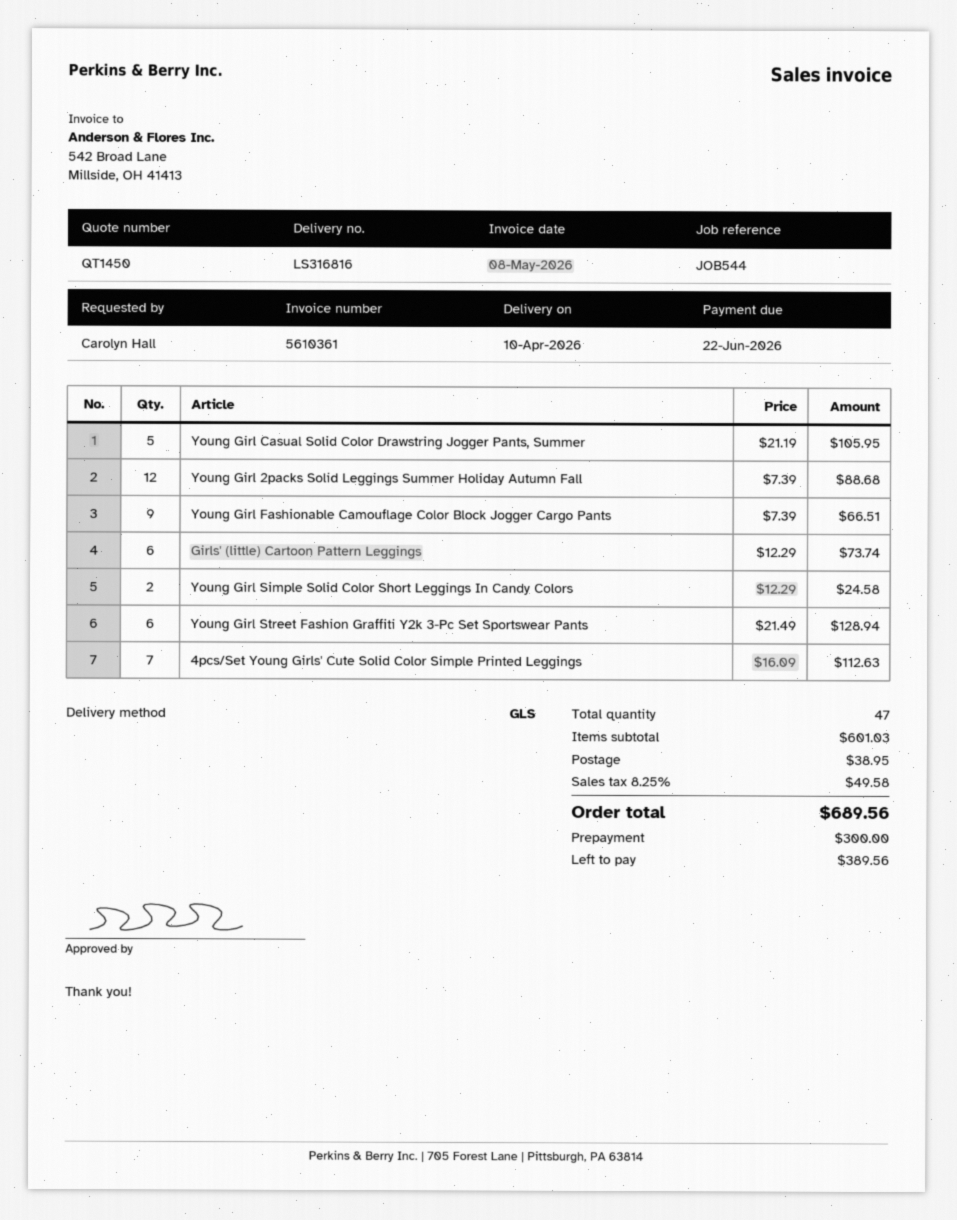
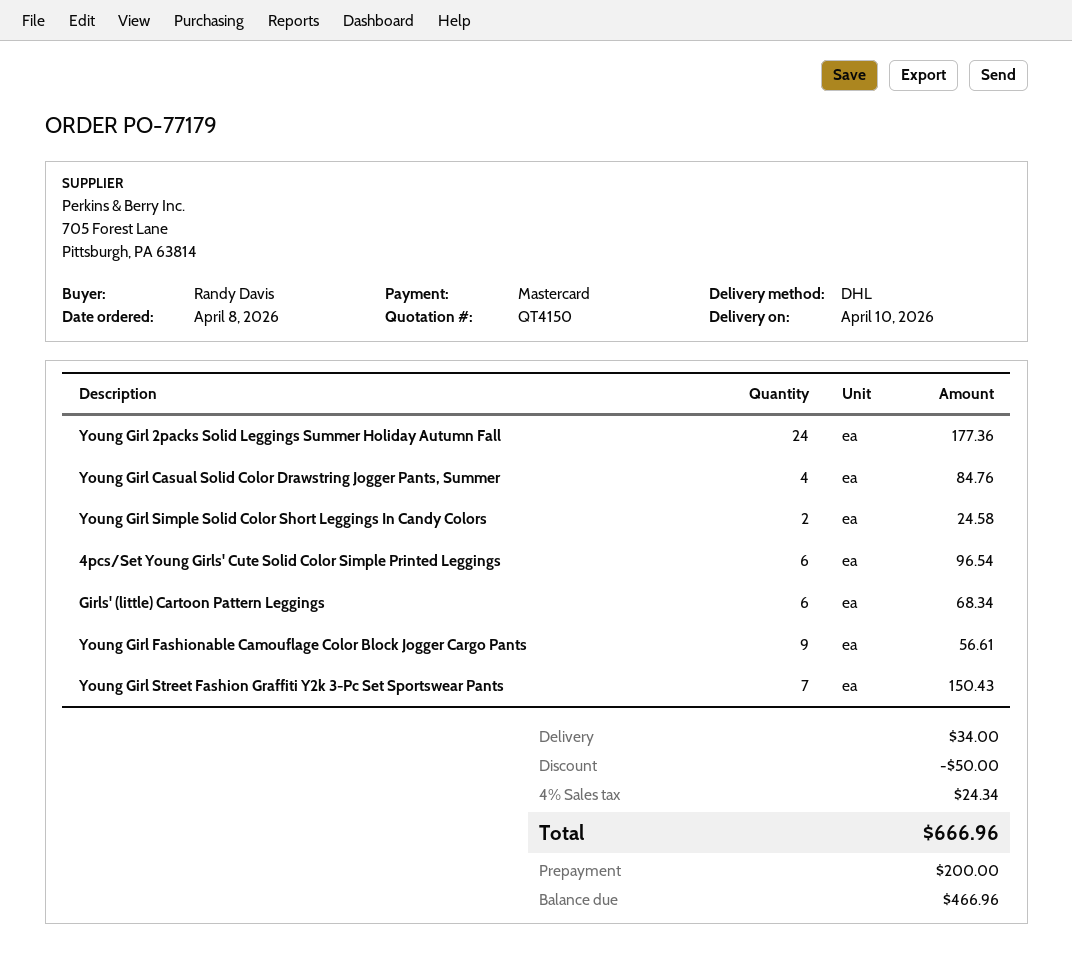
quote number: QT1450 -> QT4150
ordered by: Carolyn Hall -> Randy Davis
shipping method: GLS -> DHL
Young Girl Casual Solid Color Drawstring Jogger Pants, Summer: 5 for 105.95 -> 4 for 84.76
Young Girl 2packs Solid Leggings Summer Holiday Autumn Fall: 12 for 88.68 -> 24 for 177.36
Young Girl Fashionable Camouflage Color Block Jogger Cargo Pants: 9 for 66.51 -> 9 for 56.61
Girls' (little) Cartoon Pattern Leggings: 6 for 73.74 -> 6 for 68.34
Young Girl Street Fashion Graffiti Y2k 3-Pc Set Sportswear Pants: 6 for 128.94 -> 7 for 150.43
4pcs/Set Young Girls' Cute Solid Color Simple Printed Leggings: 7 for 112.63 -> 6 for 96.54
discount: none -> 50.00
shipping: 38.95 -> 34.00
tax: 8.25% = 49.58 -> 4% = 24.34
total: 689.56 -> 666.96
deposit: 300.00 -> 200.00
balance: 389.56 -> 466.96

